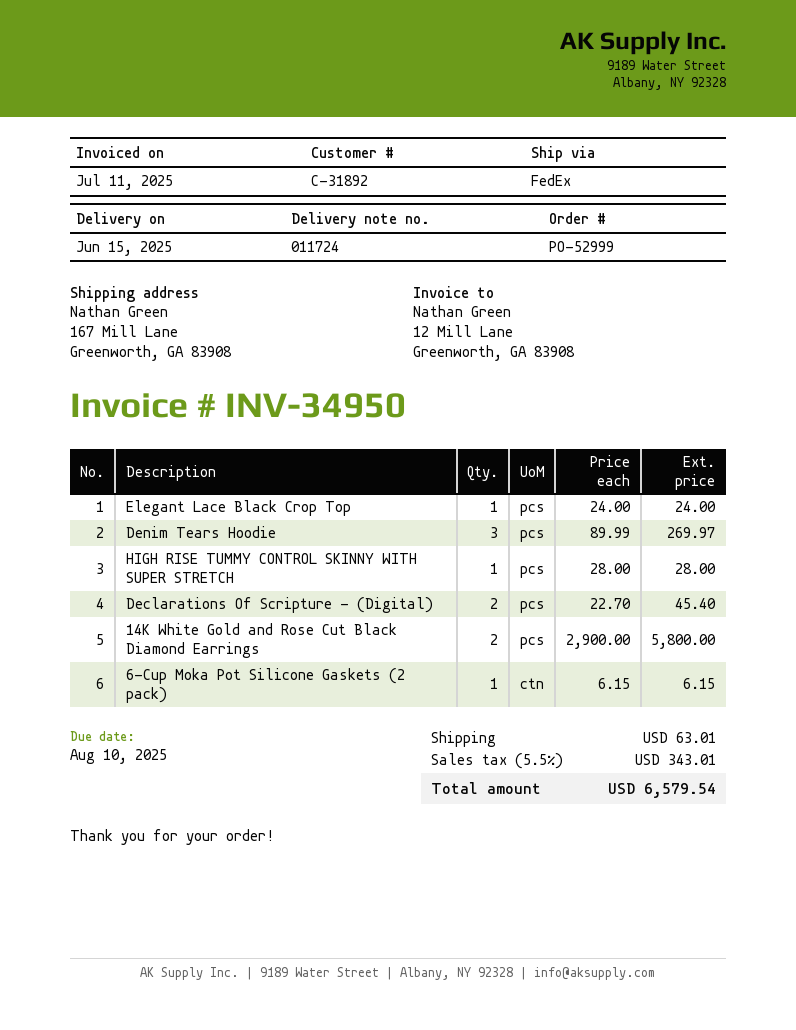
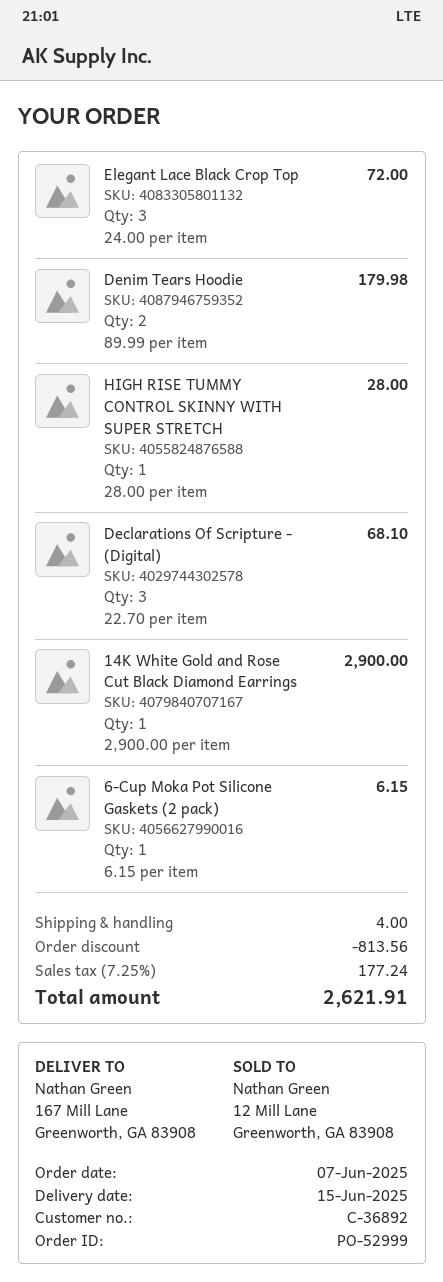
customer number: C-31892 -> C-36892
Elegant Lace Black Crop Top: 1 x 24.00 = 24.00 -> 3 x 24.00 = 72.00
Denim Tears Hoodie: 3 x 89.99 = 269.97 -> 2 x 89.99 = 179.98
Declarations Of Scripture - (Digital): 2 x 22.70 = 45.40 -> 3 x 22.70 = 68.10
14K White Gold and Rose Cut Black Diamond Earrings: 2 x 2900.00 = 5800.00 -> 1 x 2900.00 = 2900.00
discount: none -> 813.56
shipping: 63.01 -> 4.00
tax: 5.5% = 343.01 -> 7.25% = 177.24
total: 6579.54 -> 2621.91

